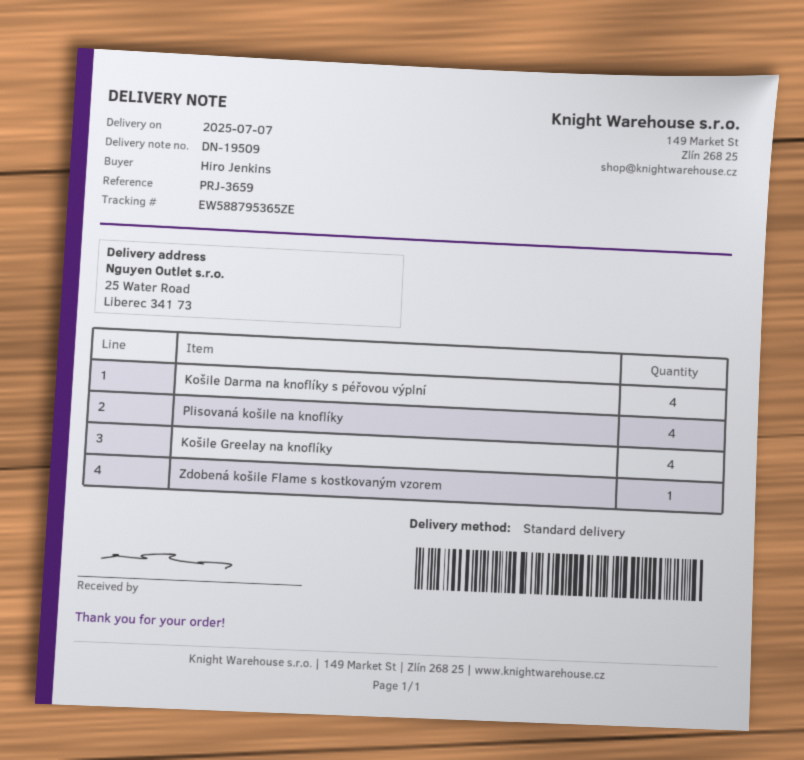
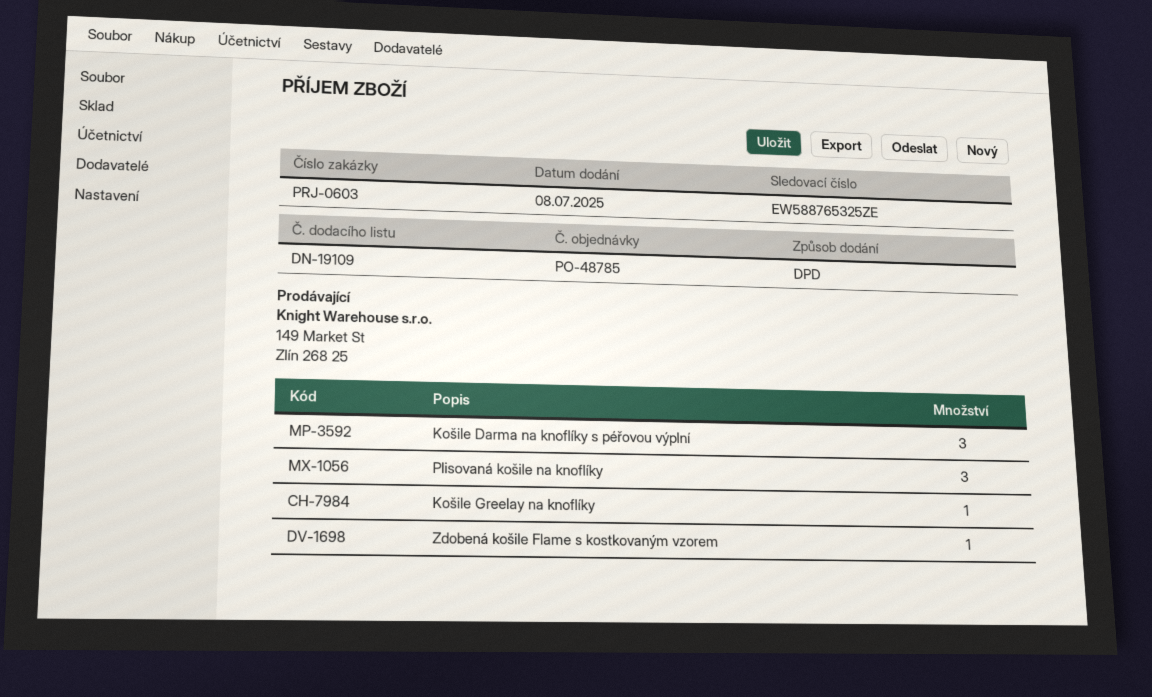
delivery note number: DN-19509 -> DN-19109
delivery date: 2025-07-07 -> 2025-07-08
reference: PRJ-3659 -> PRJ-0603
shipping method: standard -> DPD
tracking number: EW588795365ZE -> EW588765325ZE
Košile Darma na knoflíky s péřovou výplní: 4 -> 3
Plisovaná košile na knoflíky: 4 -> 3
Košile Greelay na knoflíky: 4 -> 1

